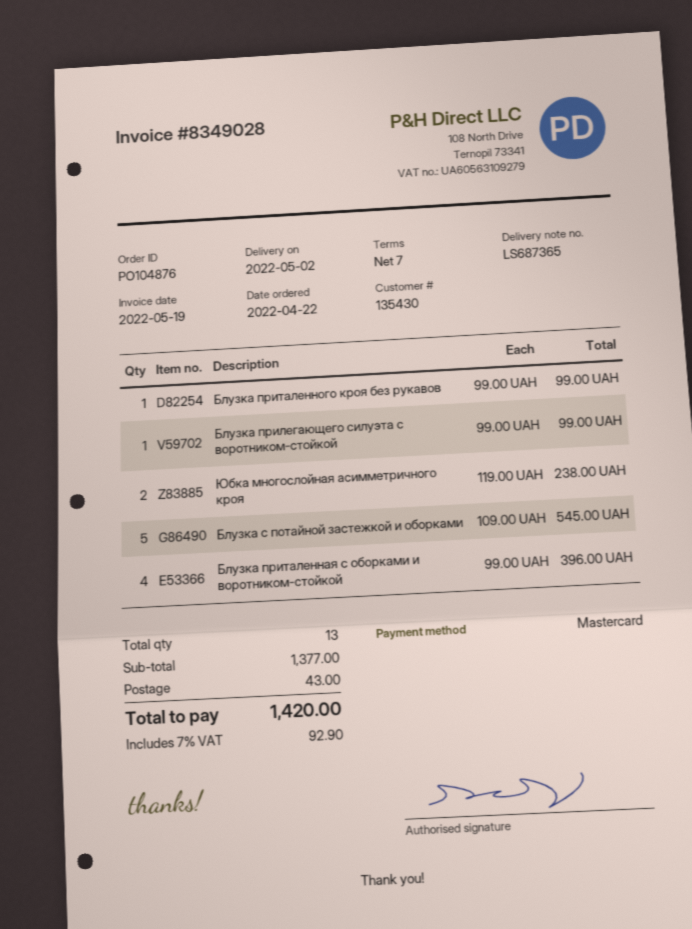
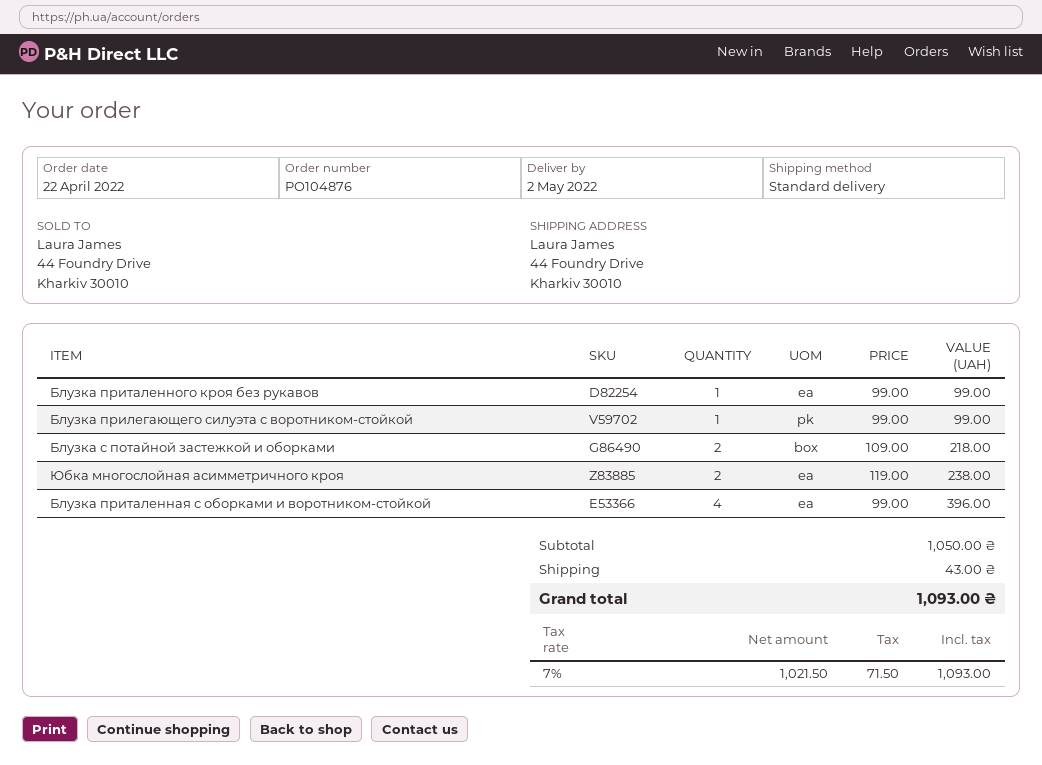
Блузка с потайной застежкой и оборками: 5 x 109.00 = 545.00 -> 2 x 109.00 = 218.00
subtotal: 1377.00 -> 1050.00
tax: 7% = 92.90 -> 7% = 71.50
total: 1420.00 -> 1093.00

